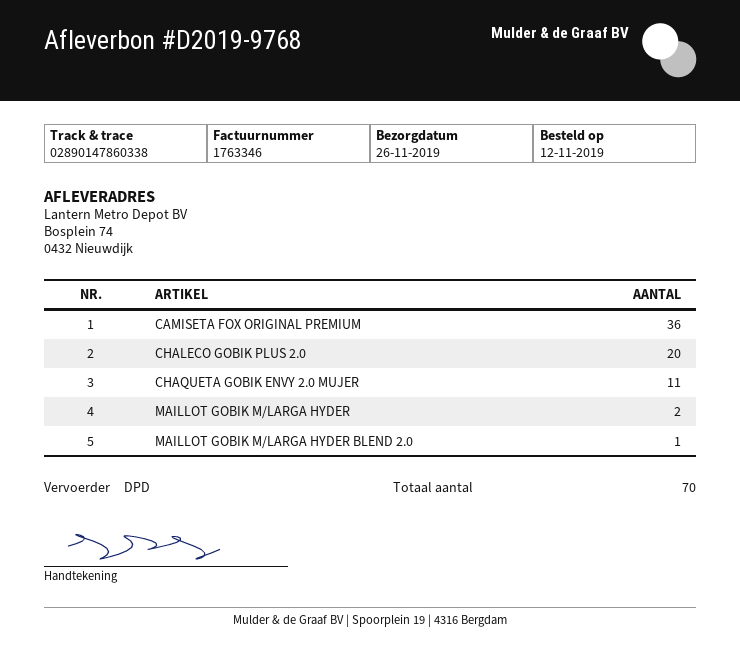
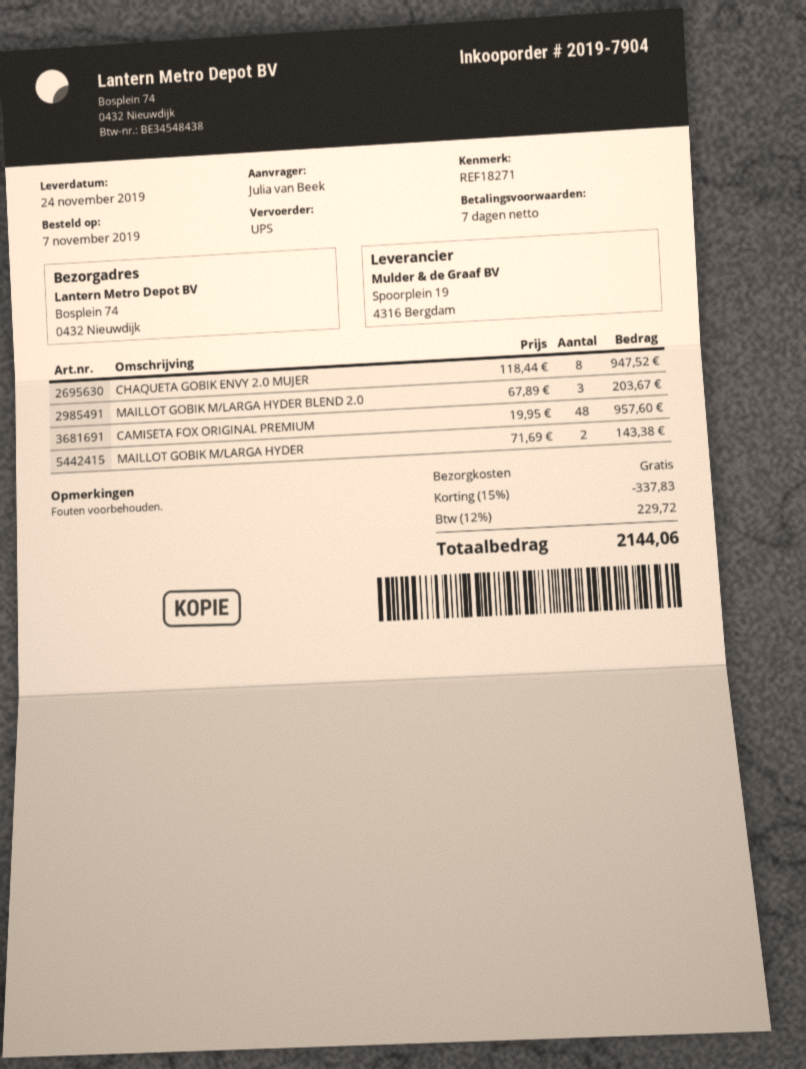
order date: 2019-11-12 -> 2019-11-07
delivery date: 2019-11-26 -> 2019-11-24
shipping method: DPD -> UPS
CAMISETA FOX ORIGINAL PREMIUM: 36 -> 48
CHALECO GOBIK PLUS 2.0: 20 -> none
CHAQUETA GOBIK ENVY 2.0 MUJER: 11 -> 8
MAILLOT GOBIK M/LARGA HYDER BLEND 2.0: 1 -> 3

